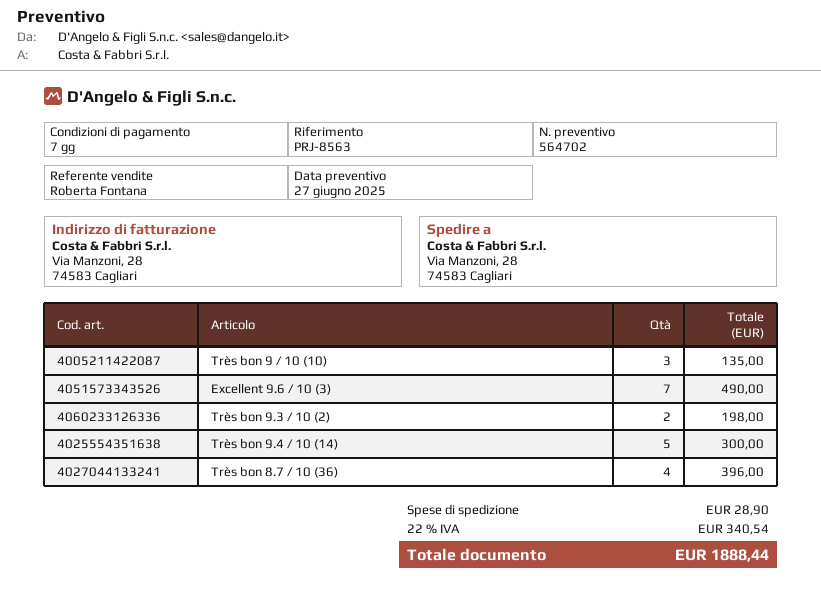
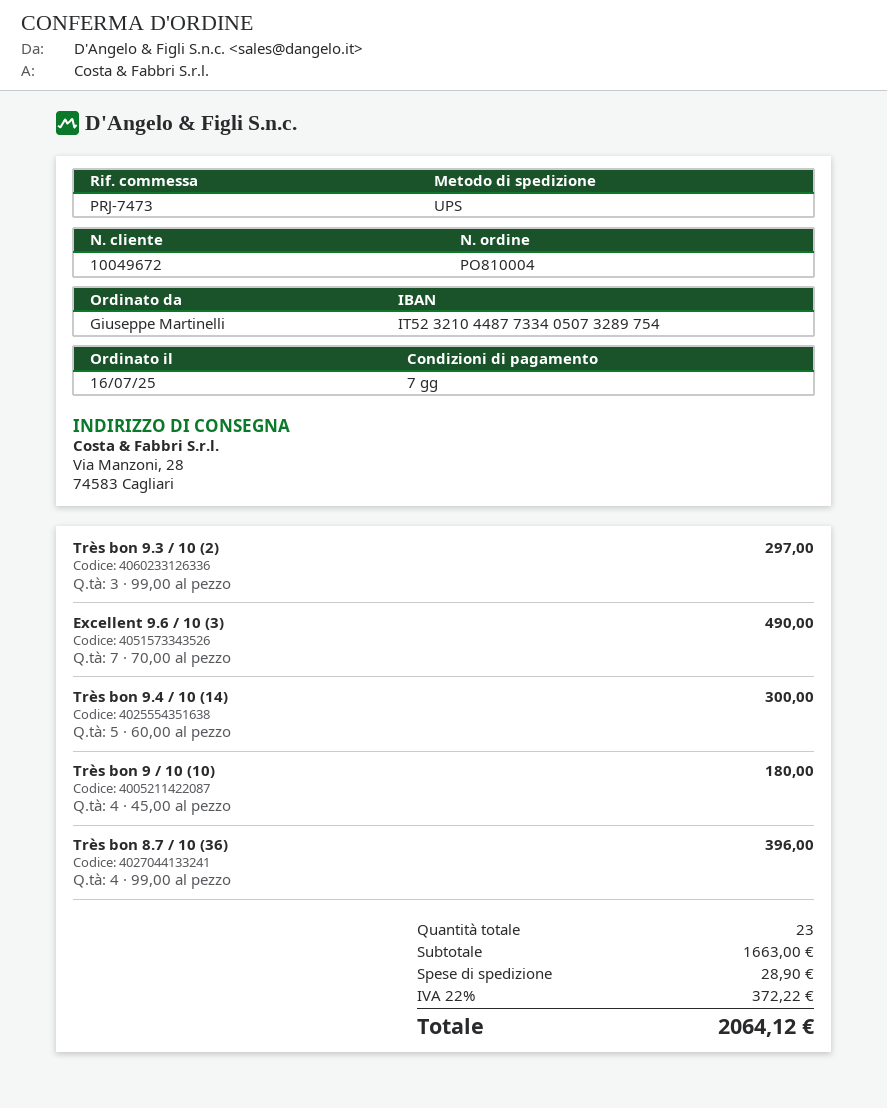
reference: PRJ-8563 -> PRJ-7473
Très bon 9 / 10 (10): 3 for 135.00 -> 4 for 180.00
Très bon 9.3 / 10 (2): 2 for 198.00 -> 3 for 297.00
tax: 22% = 340.54 -> 22% = 372.22
total: 1888.44 -> 2064.12

